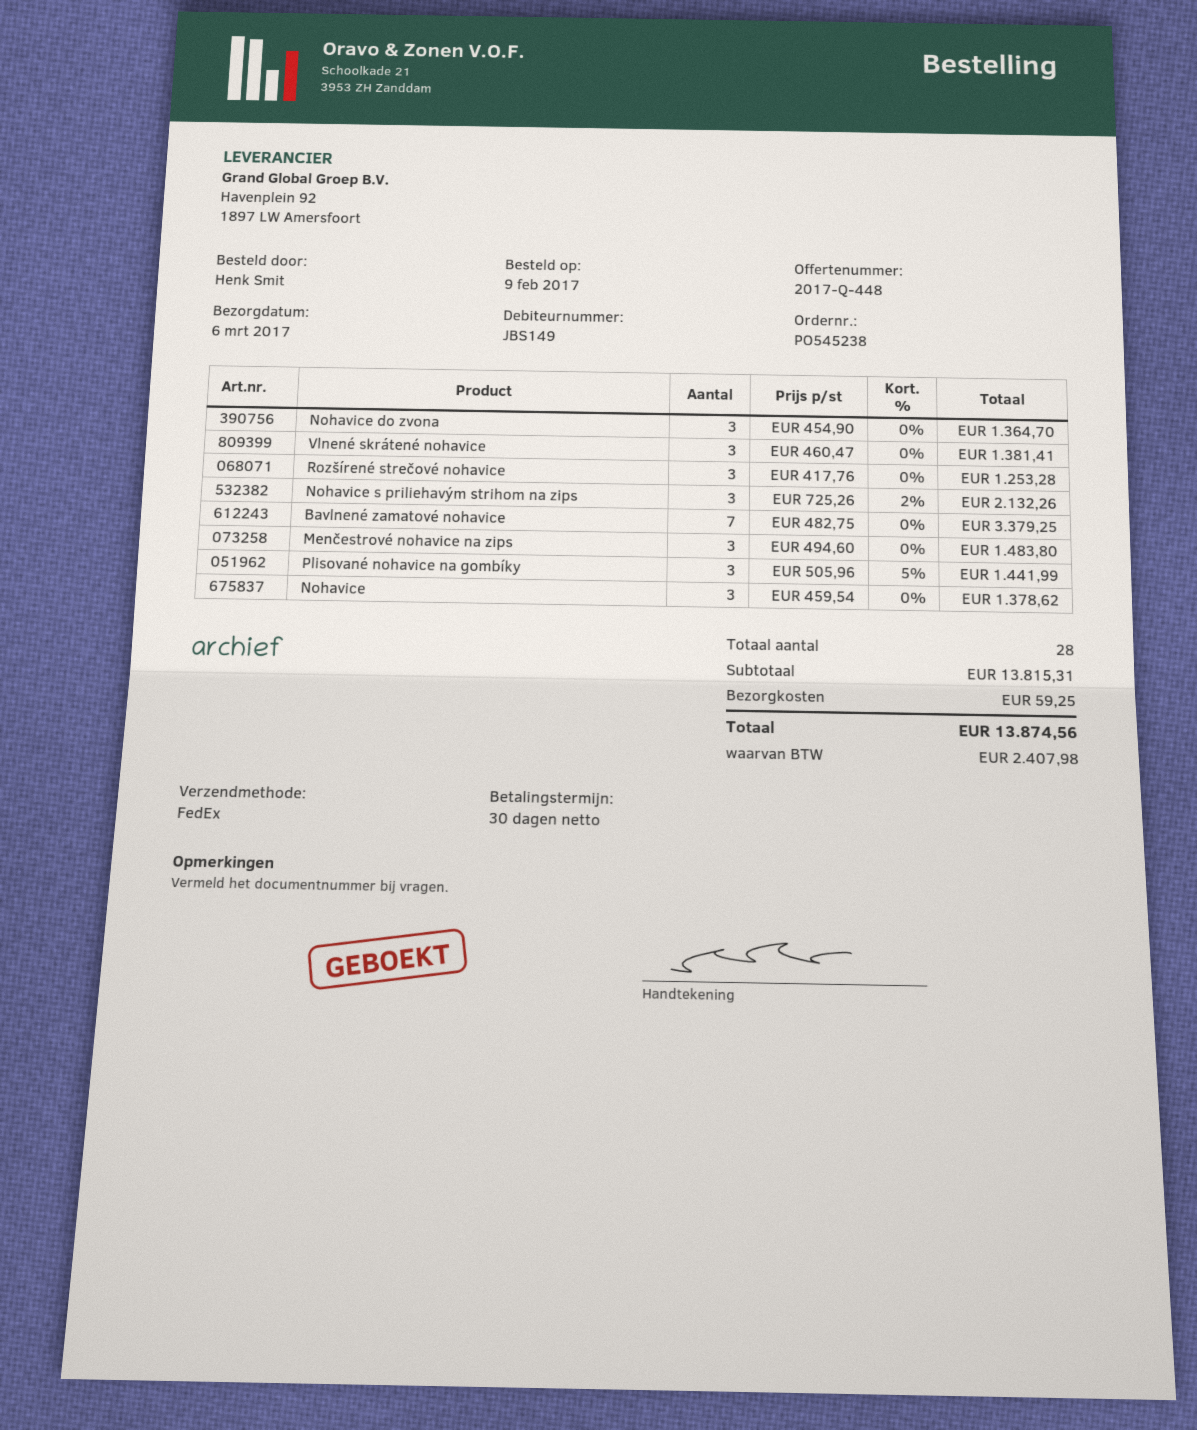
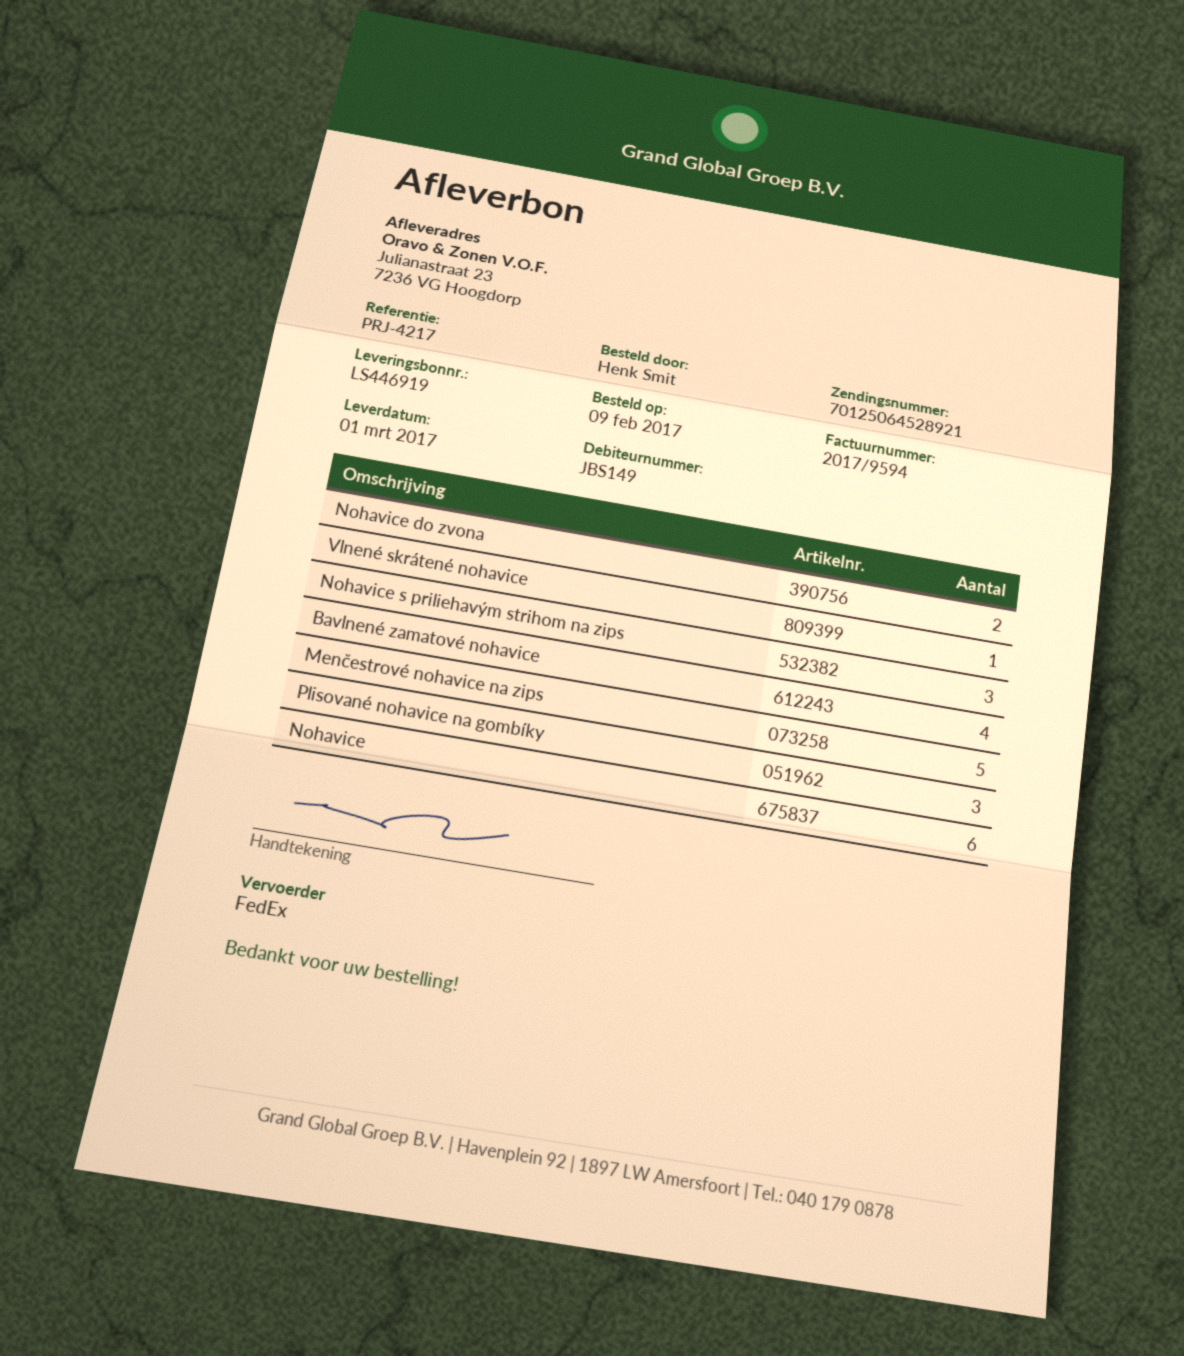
delivery date: 2017-03-06 -> 2017-03-01
Nohavice do zvona: 3 -> 2
Vlnené skrátené nohavice: 3 -> 1
Rozšírené strečové nohavice: 3 -> none
Bavlnené zamatové nohavice: 7 -> 4
Menčestrové nohavice na zips: 3 -> 5
Nohavice: 3 -> 6

